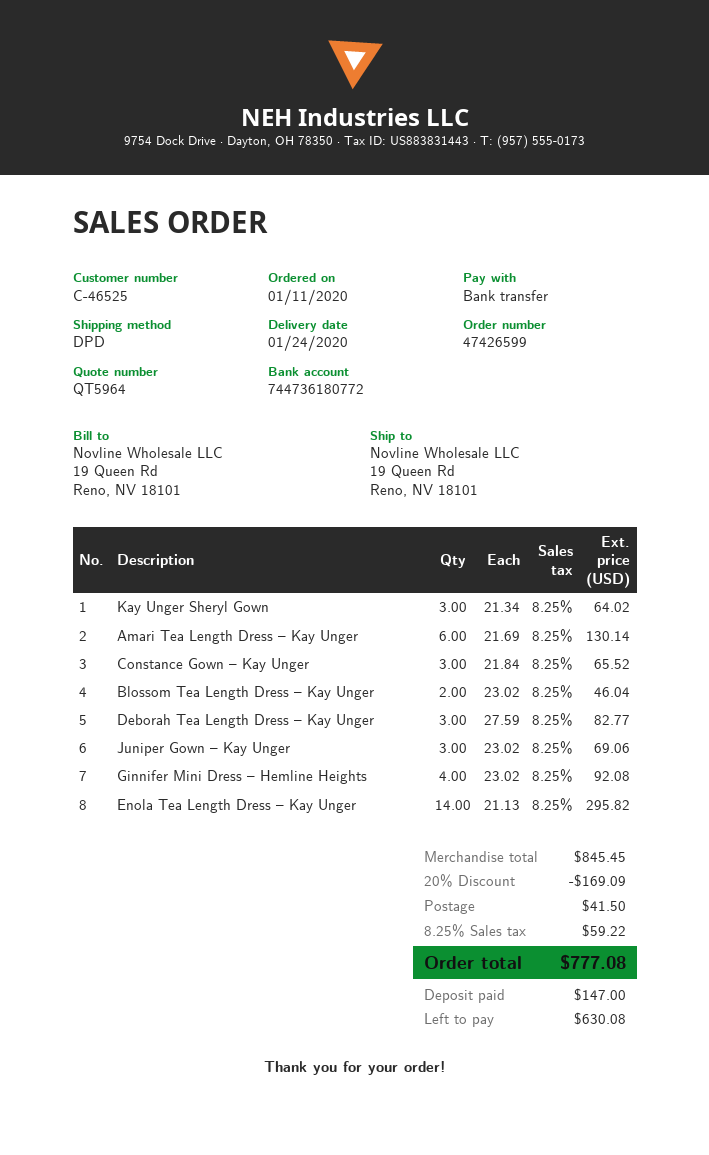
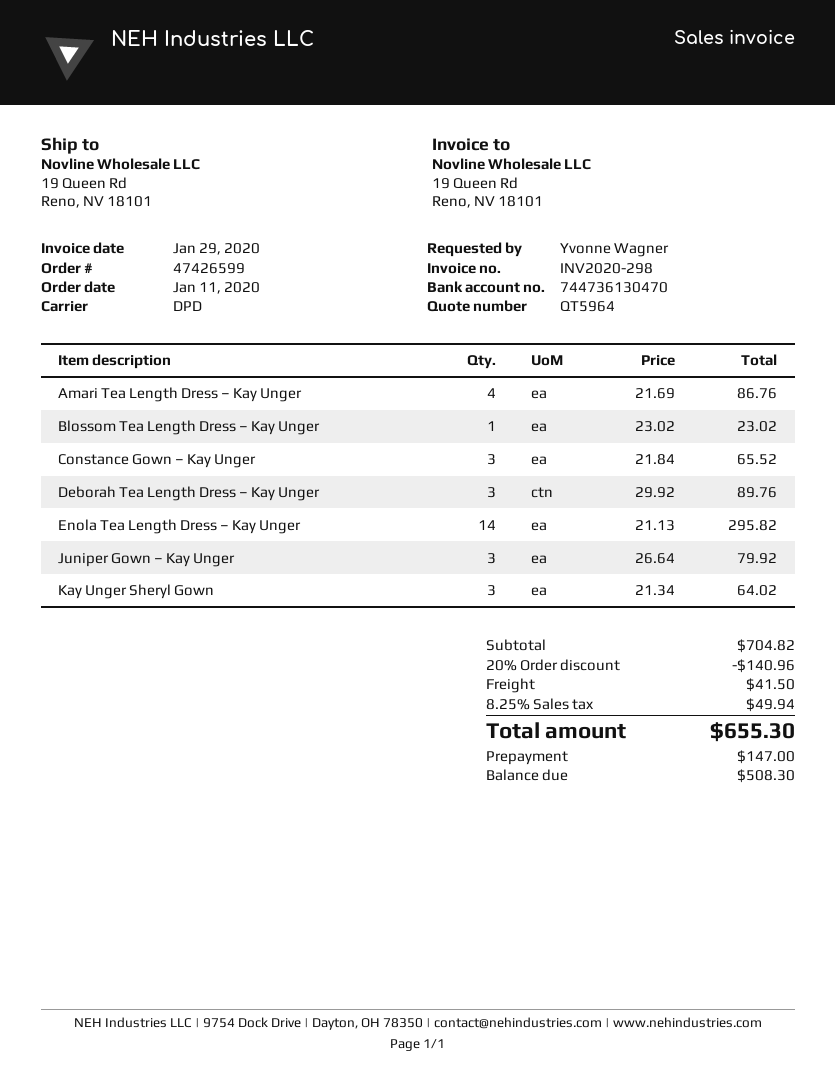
bank account: 744736180772 -> 744736130470
Amari Tea Length Dress – Kay Unger: 6 x 21.69 = 130.14 -> 4 x 21.69 = 86.76
Blossom Tea Length Dress – Kay Unger: 2 x 23.02 = 46.04 -> 1 x 23.02 = 23.02
Deborah Tea Length Dress – Kay Unger: 3 x 27.59 = 82.77 -> 3 x 29.92 = 89.76
Juniper Gown – Kay Unger: 3 x 23.02 = 69.06 -> 3 x 26.64 = 79.92
Ginnifer Mini Dress – Hemline Heights: 4 x 23.02 = 92.08 -> none
subtotal: 845.45 -> 704.82
discount: 20% = 169.09 -> 20% = 140.96
tax: 8.25% = 59.22 -> 8.25% = 49.94
total: 777.08 -> 655.30
balance: 630.08 -> 508.30

